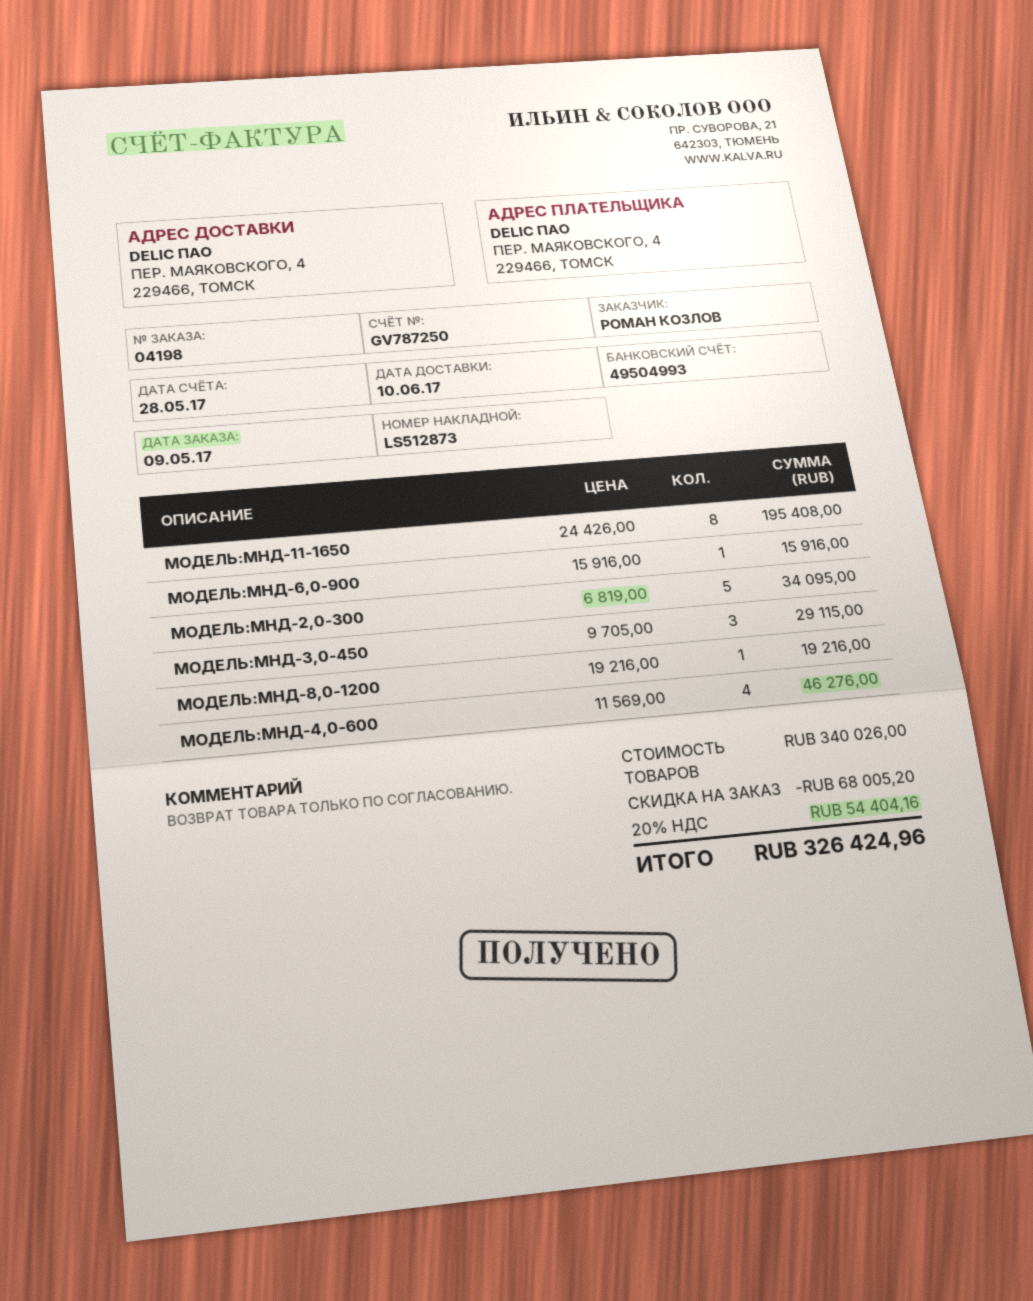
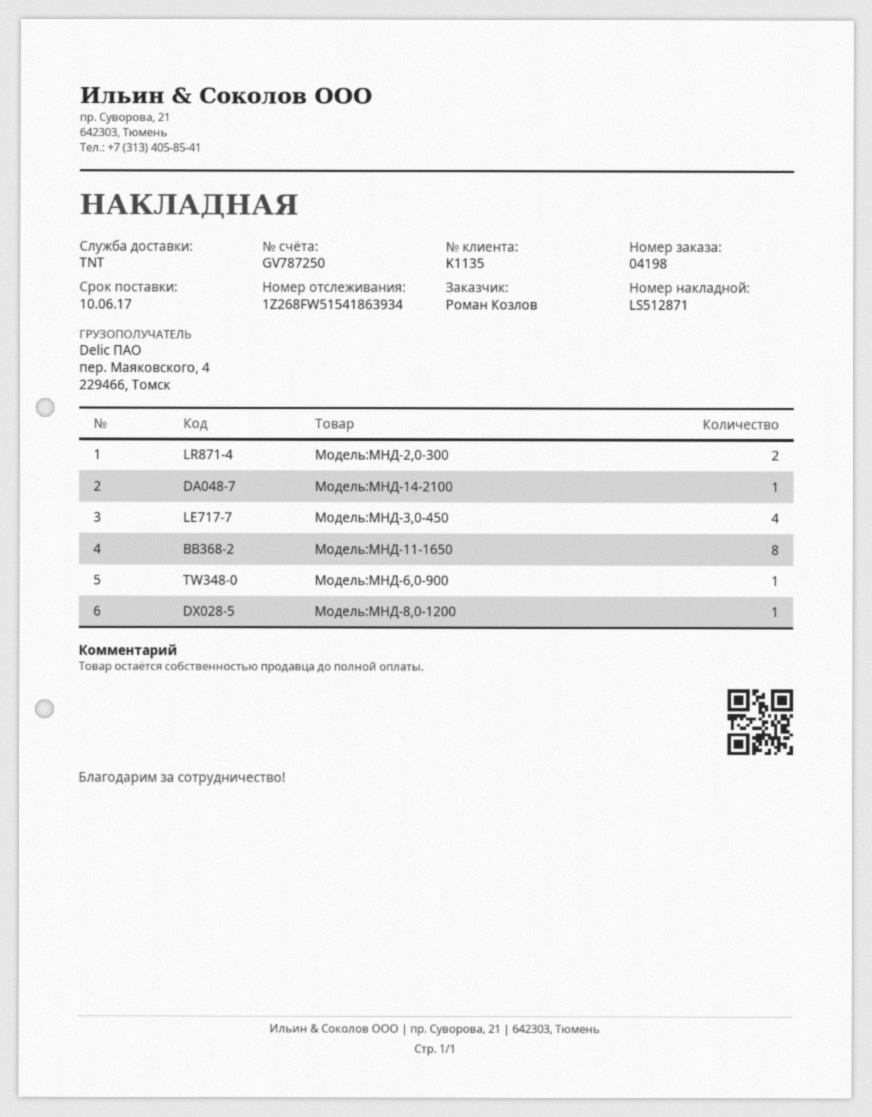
delivery note number: LS512873 -> LS512871
МОДЕЛЬ:МНД-2,0-300: 5 -> 2
МОДЕЛЬ:МНД-3,0-450: 3 -> 4
МОДЕЛЬ:МНД-4,0-600: 4 -> none
Модель:МНД-14-2100: none -> 1

